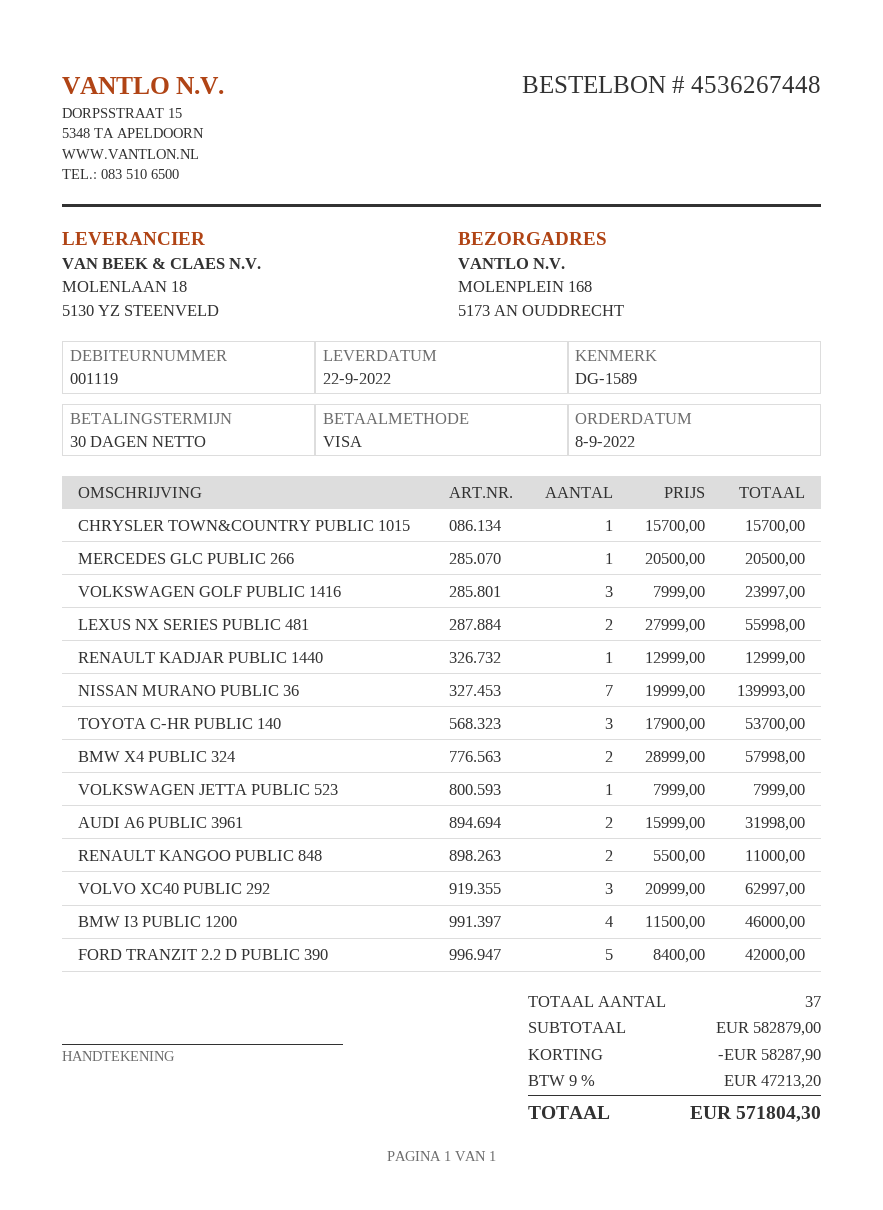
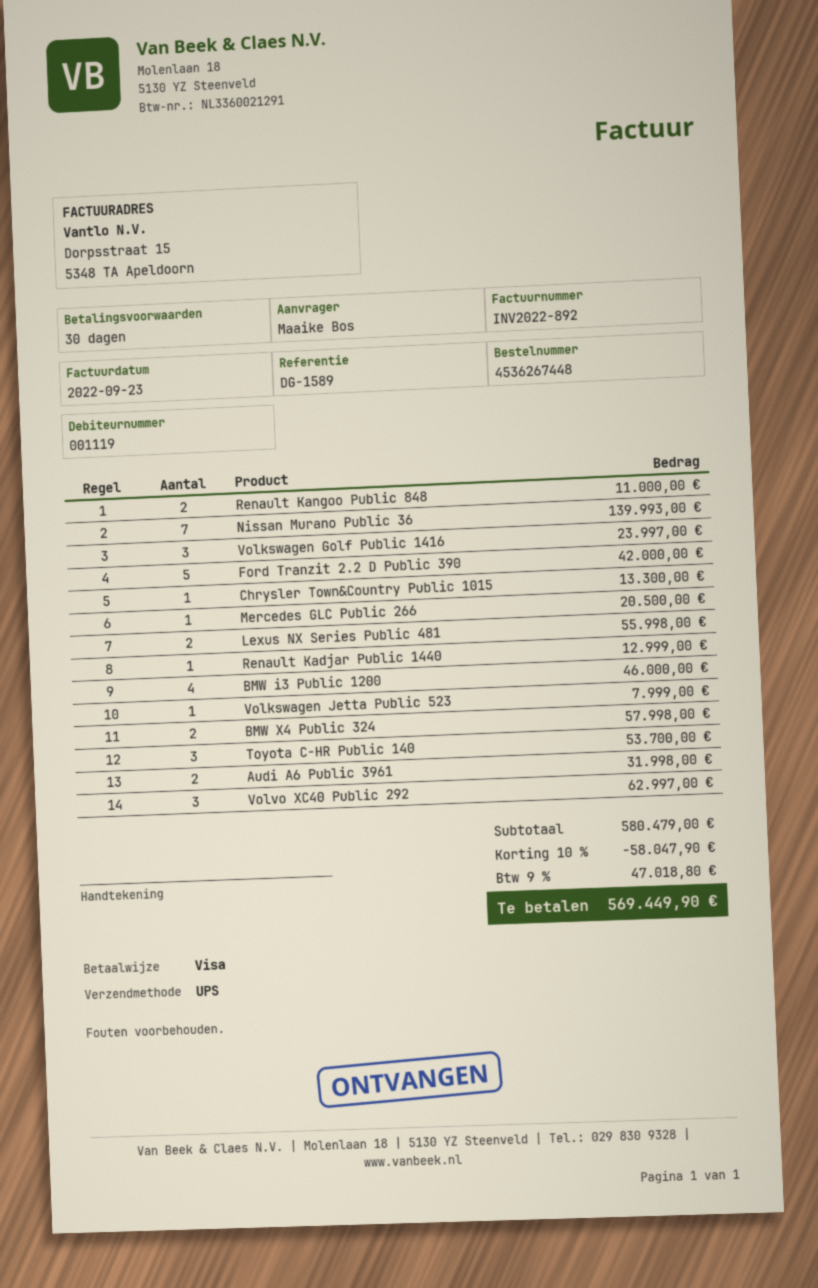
CHRYSLER TOWN&COUNTRY PUBLIC 1015: 1 for 15700.00 -> 1 for 13300.00
subtotal: 582879.00 -> 580479.00
discount: 58287.90 -> 58047.90
tax: 9% = 47213.20 -> 9% = 47018.80
total: 571804.30 -> 569449.90

